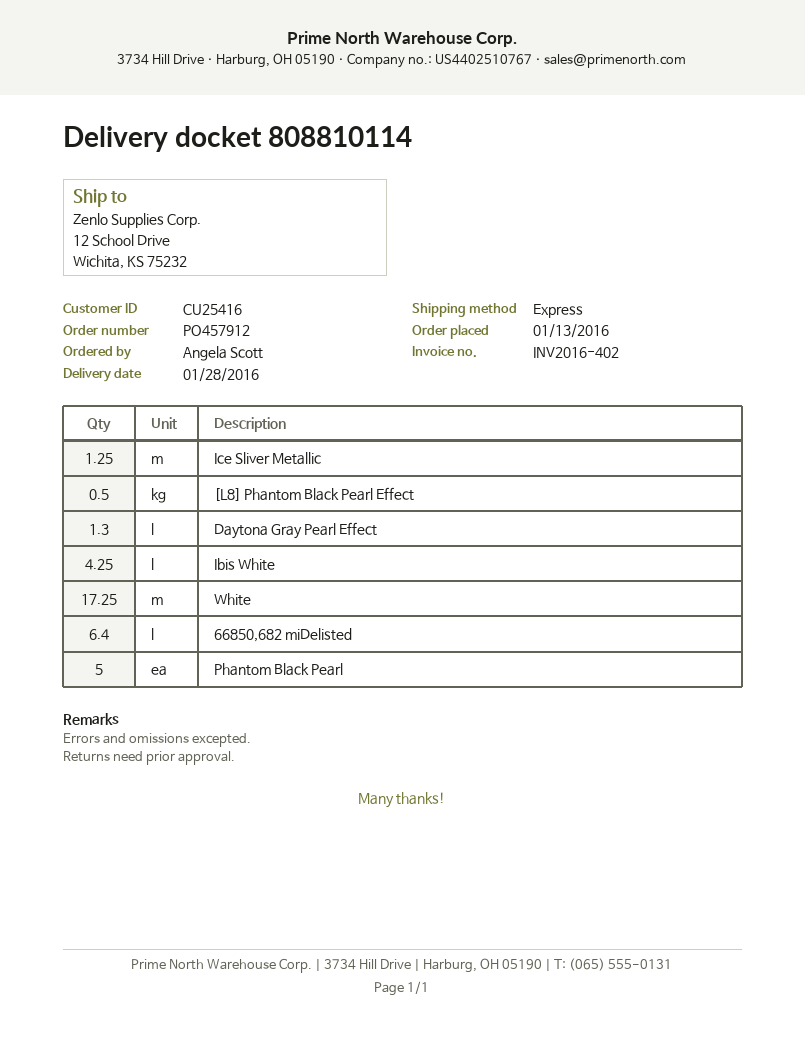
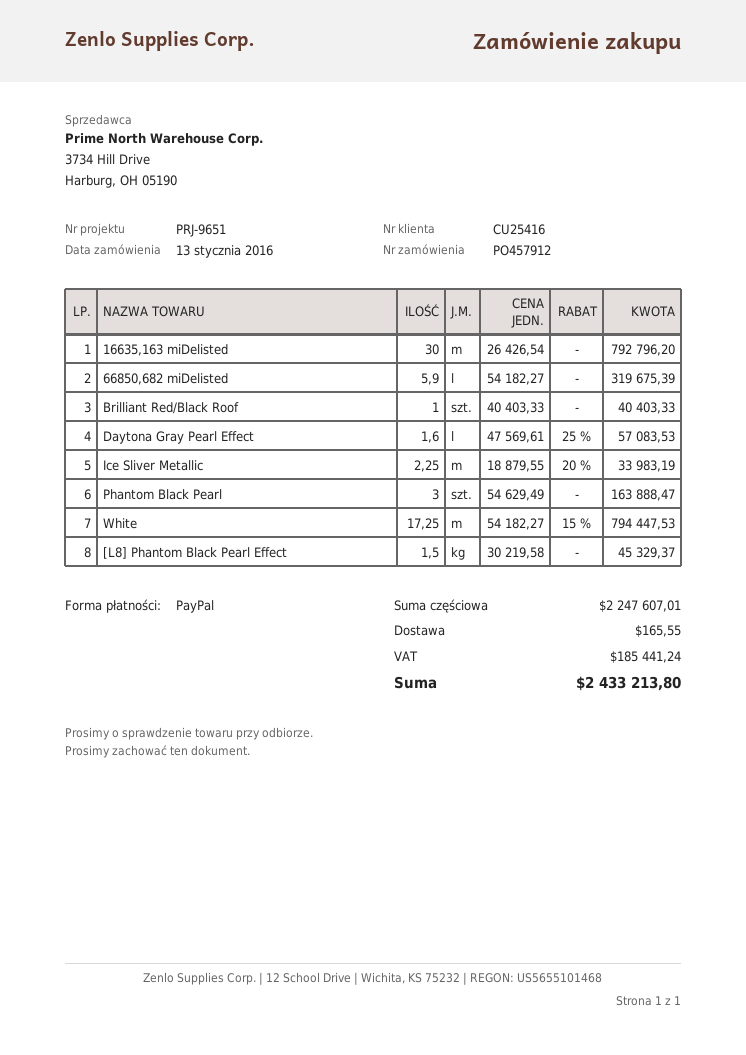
Ice Sliver Metallic: 1.25 -> 2.25
[L8] Phantom Black Pearl Effect: 0.5 -> 1.5
Daytona Gray Pearl Effect: 1.3 -> 1.6
Ibis White: 4.25 -> none
66850,682 miDelisted: 6.4 -> 5.9
Phantom Black Pearl: 5 -> 3
16635,163 miDelisted: none -> 30
Brilliant Red/Black Roof: none -> 1

